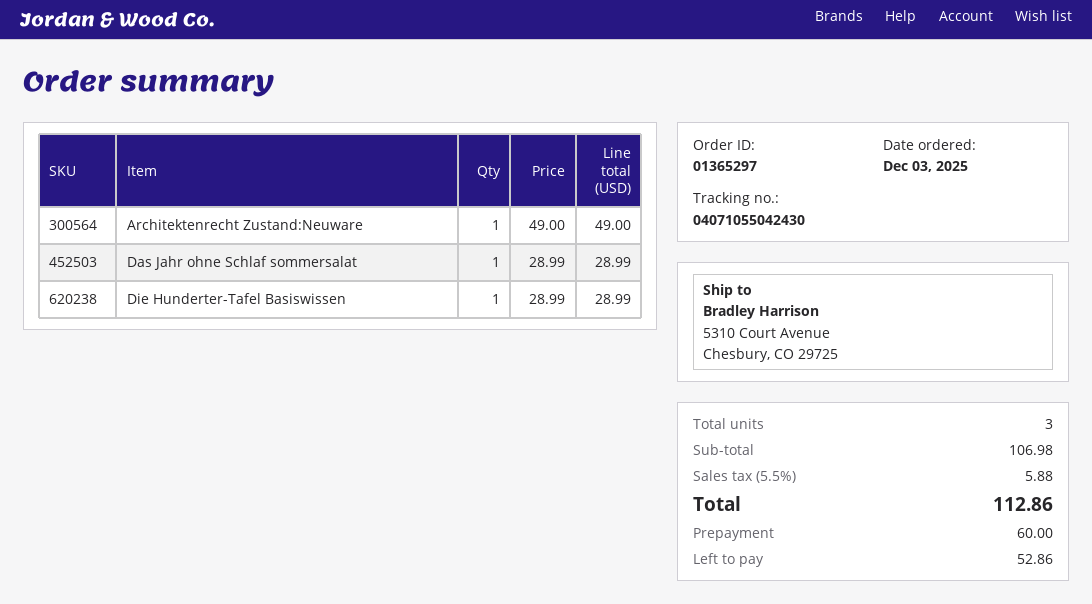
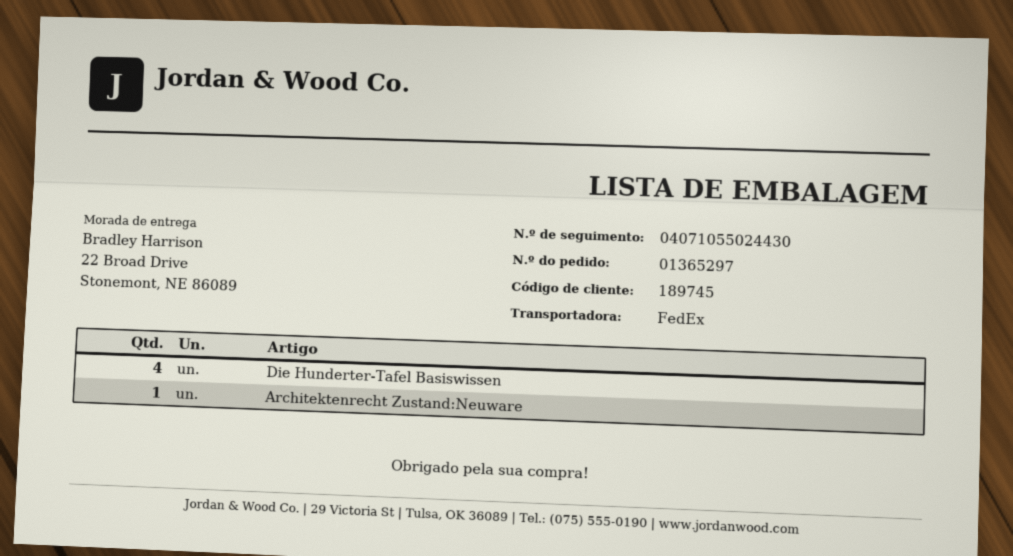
tracking number: 04071055042430 -> 04071055024430
ship to: 5310 Court Avenue, Chesbury, CO 29725 -> 22 Broad Drive, Stonemont, NE 86089
Das Jahr ohne Schlaf sommersalat: 1 -> none
Die Hunderter-Tafel Basiswissen: 1 -> 4

